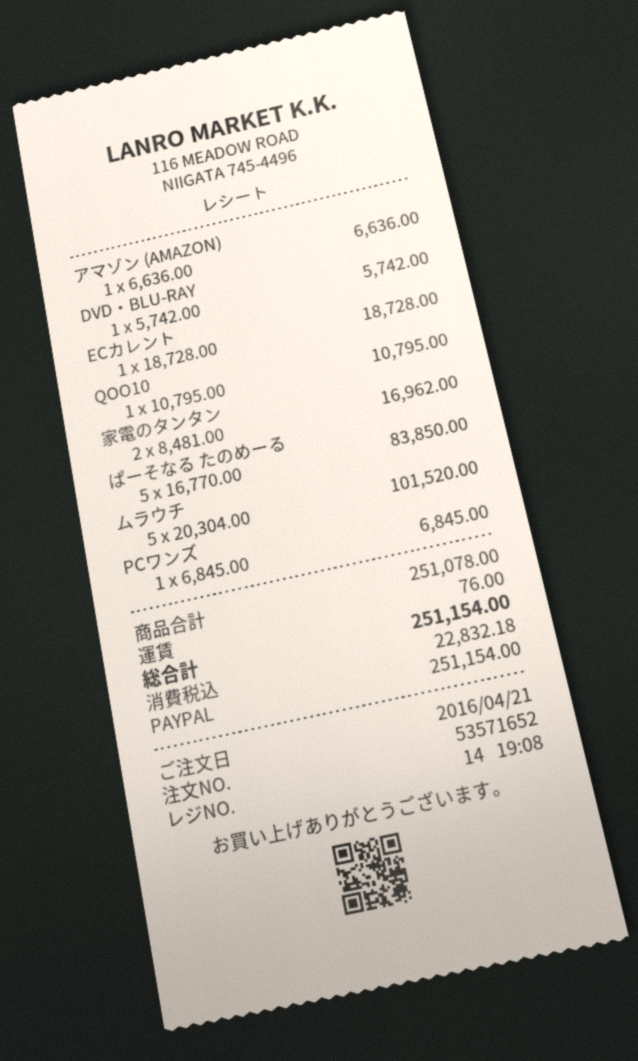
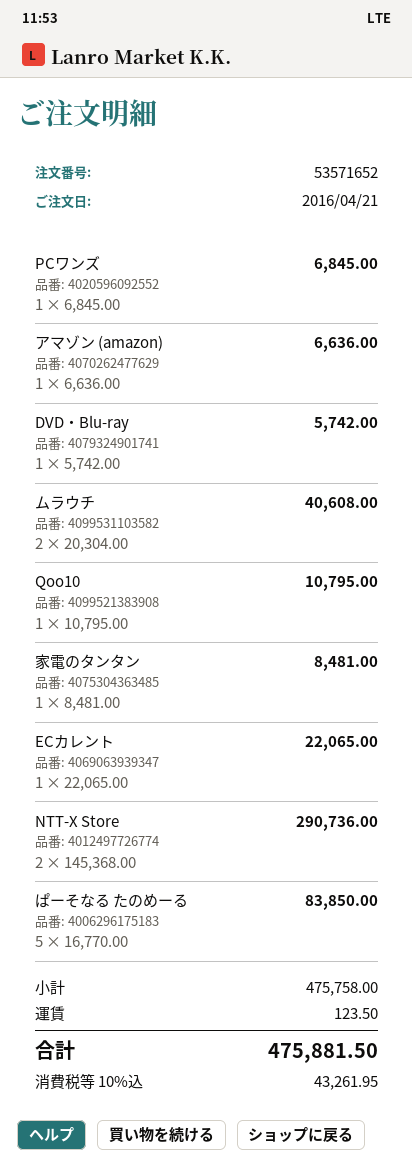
ECカレント: 1 x 18728.00 = 18728.00 -> 1 x 22065.00 = 22065.00
家電のタンタン: 2 x 8481.00 = 16962.00 -> 1 x 8481.00 = 8481.00
ムラウチ: 5 x 20304.00 = 101520.00 -> 2 x 20304.00 = 40608.00
NTT-X Store: none -> 2 x 145368.00 = 290736.00
subtotal: 251078.00 -> 475758.00
shipping: 76.00 -> 123.50
tax: 22832.18 -> 43261.95
total: 251154.00 -> 475881.50

